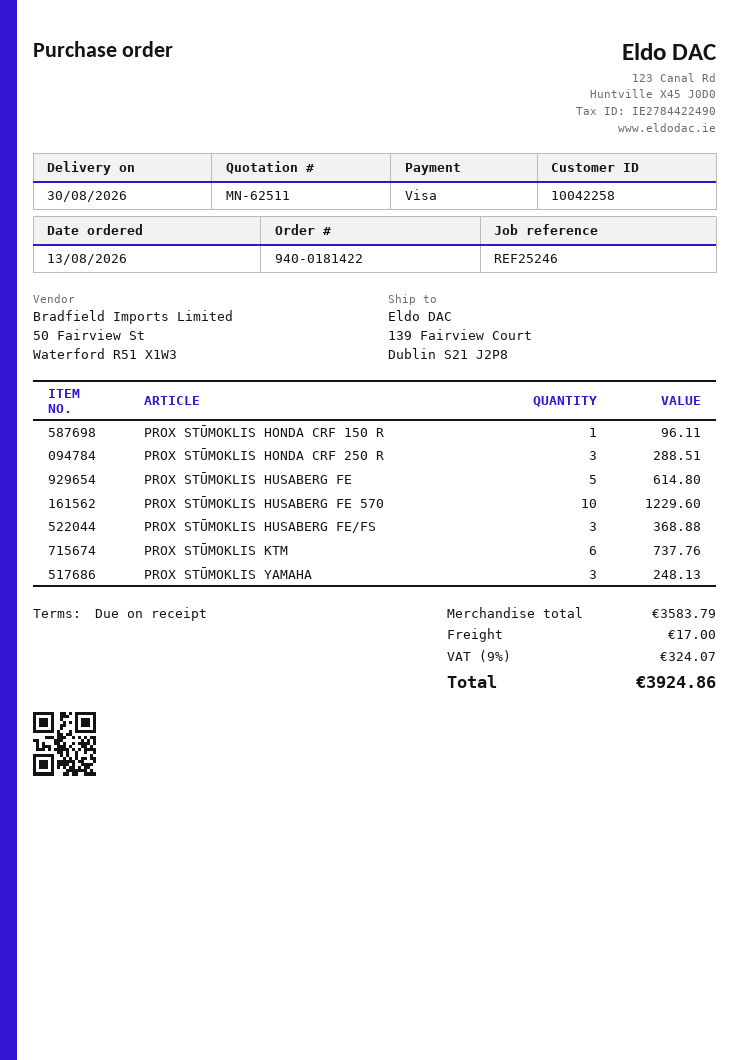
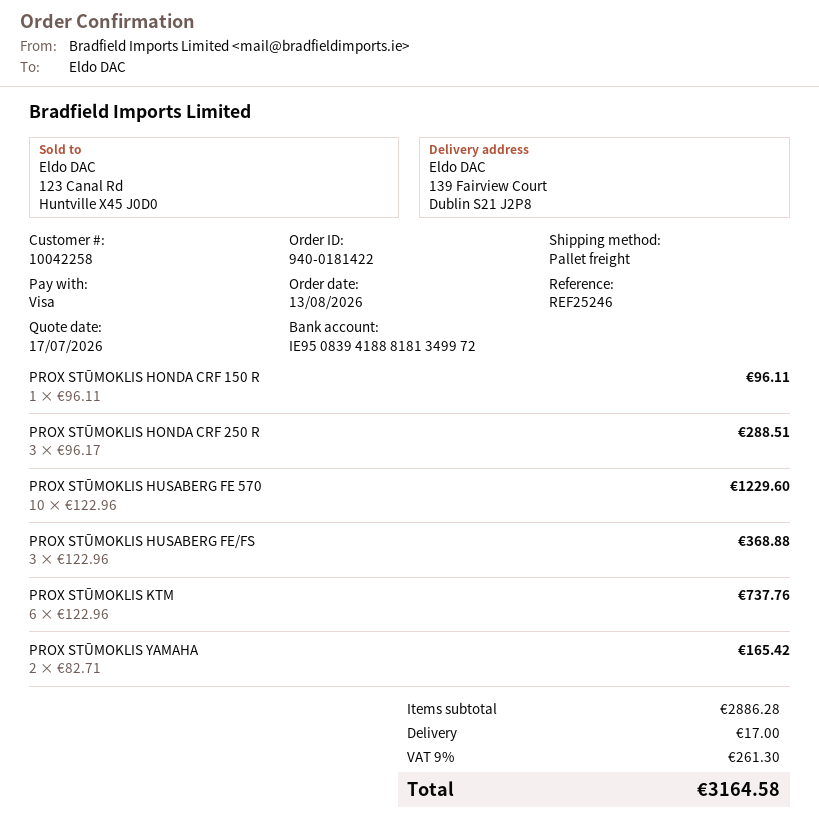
PROX STŪMOKLIS HUSABERG FE: 5 for 614.80 -> none
PROX STŪMOKLIS YAMAHA: 3 for 248.13 -> 2 for 165.42
subtotal: 3583.79 -> 2886.28
tax: 9% = 324.07 -> 9% = 261.30
total: 3924.86 -> 3164.58

